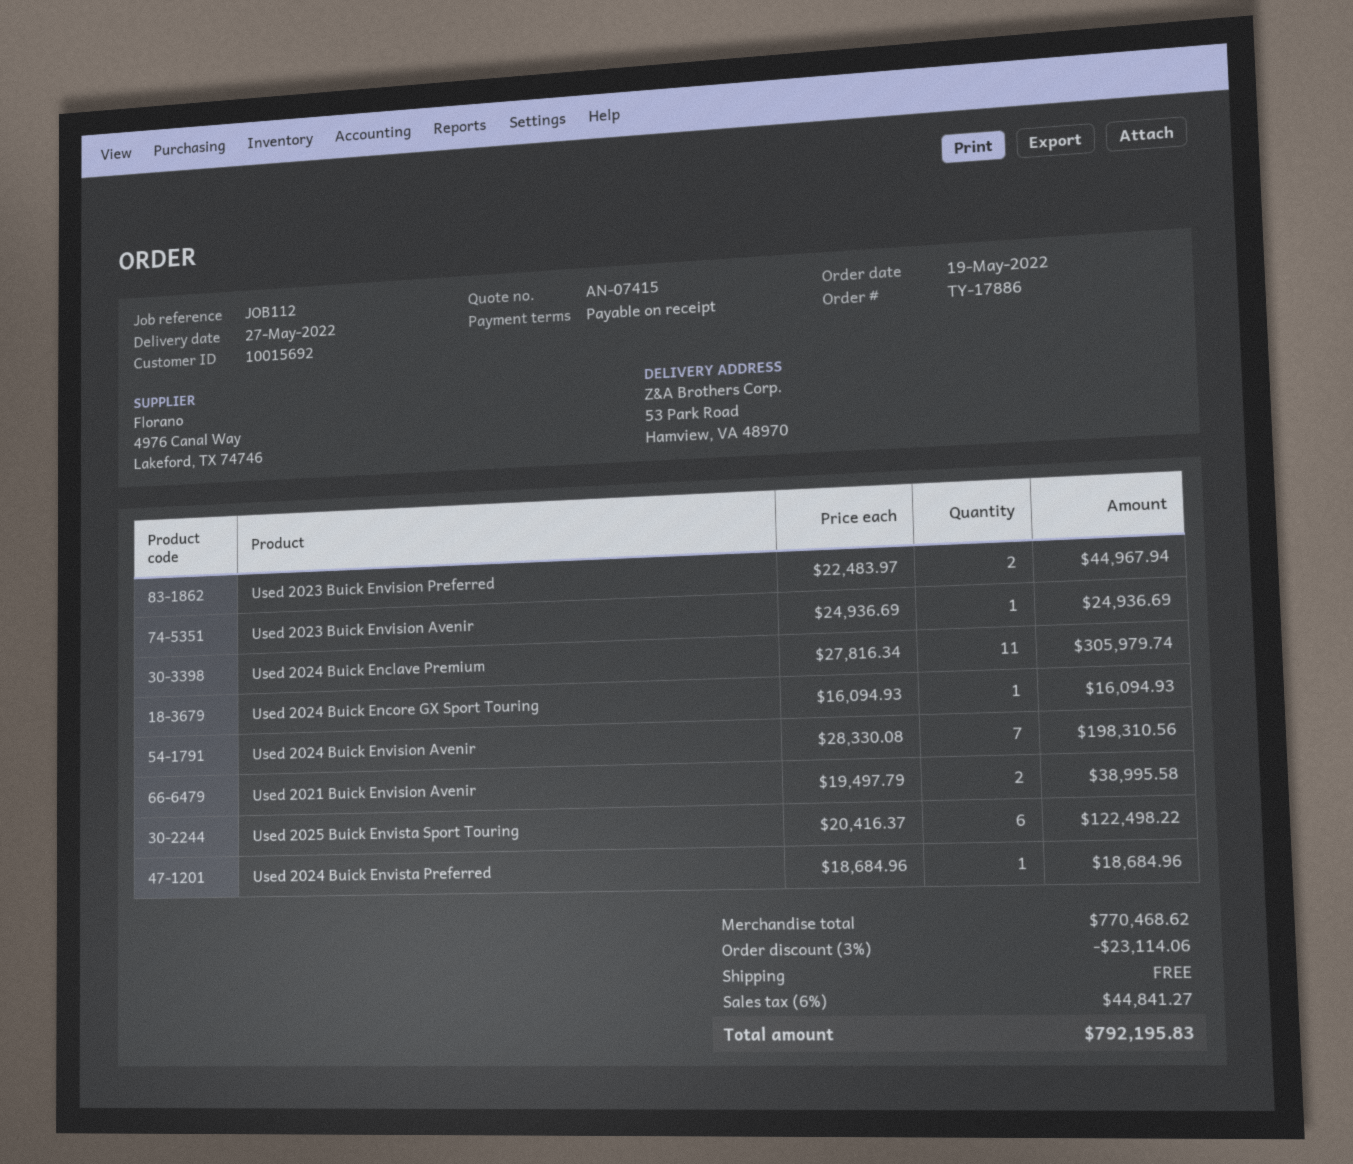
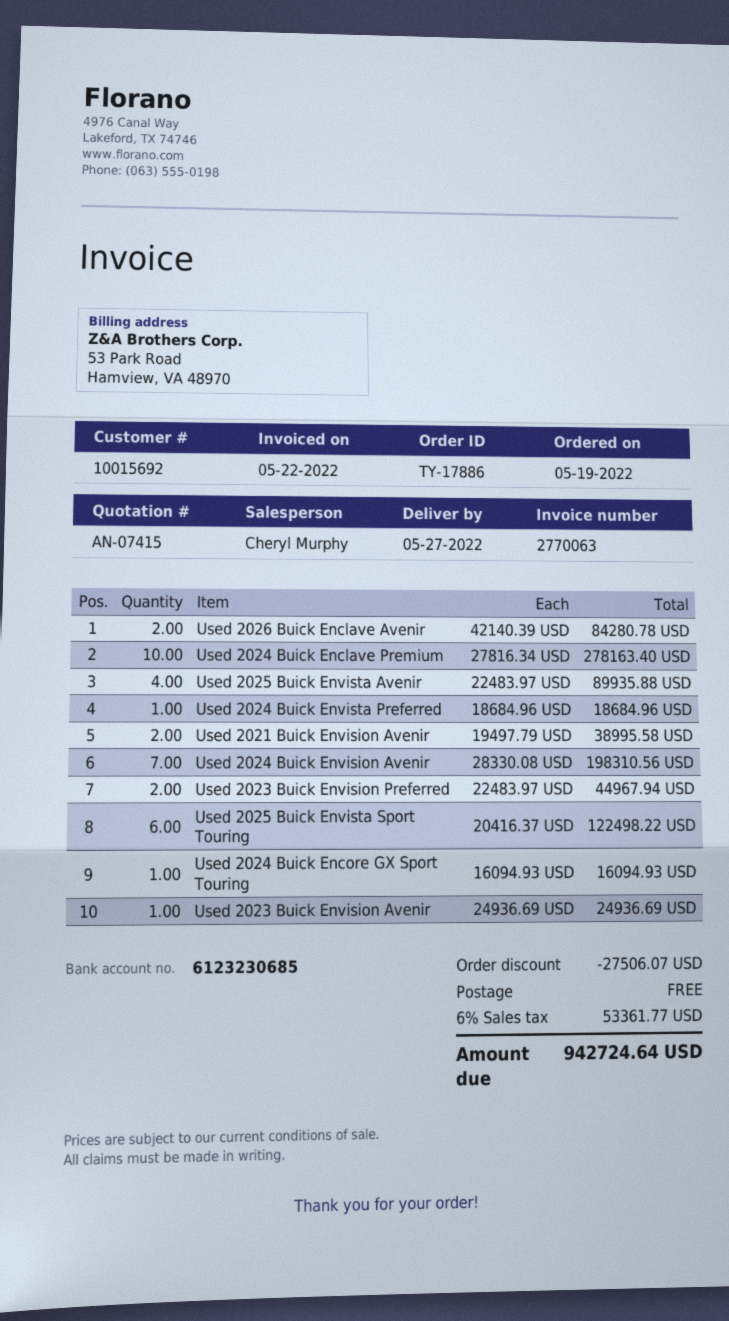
Used 2024 Buick Enclave Premium: 11 x 27816.34 = 305979.74 -> 10 x 27816.34 = 278163.40
Used 2026 Buick Enclave Avenir: none -> 2 x 42140.39 = 84280.78
Used 2025 Buick Envista Avenir: none -> 4 x 22483.97 = 89935.88
discount: 23114.06 -> 27506.07
tax: 6% = 44841.27 -> 6% = 53361.77
total: 792195.83 -> 942724.64

